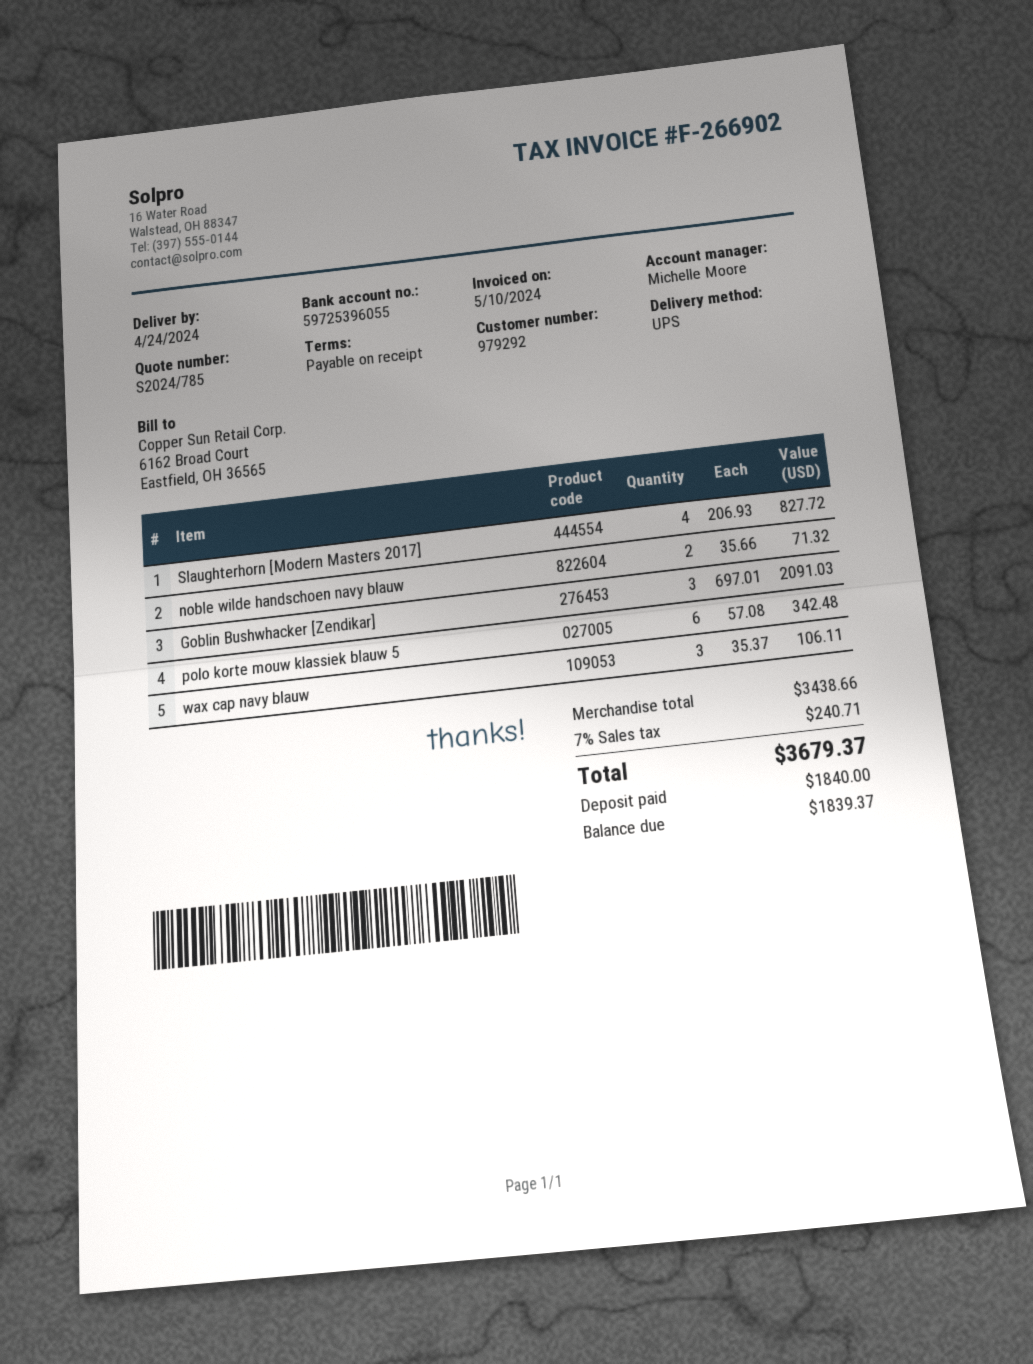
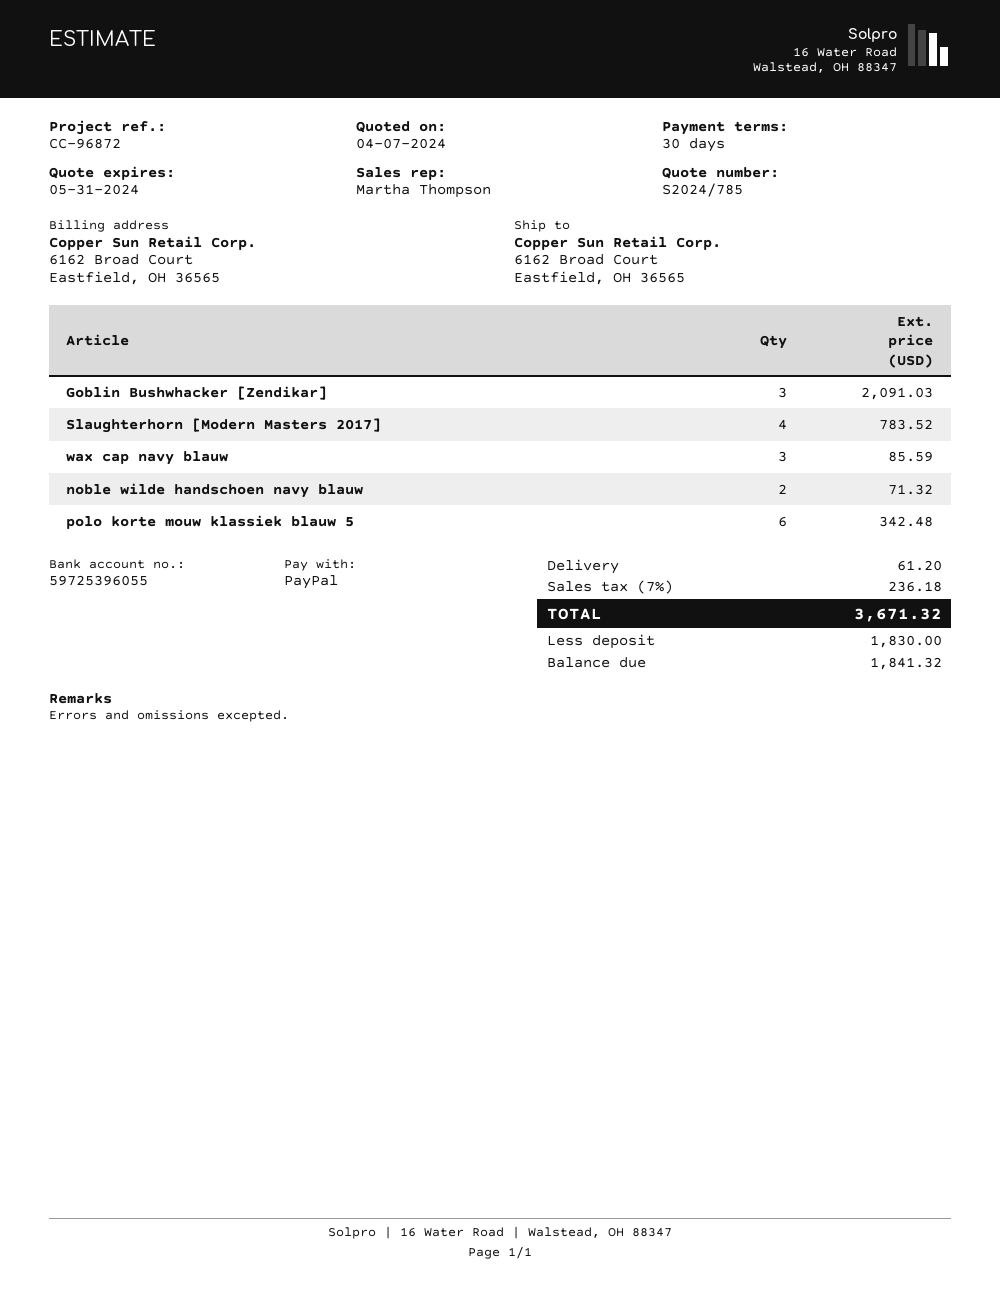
payment terms: on receipt -> 30 days
sales rep: Michelle Moore -> Martha Thompson
Slaughterhorn [Modern Masters 2017]: 4 for 827.72 -> 4 for 783.52
wax cap navy blauw: 3 for 106.11 -> 3 for 85.59
shipping: none -> 61.20
tax: 7% = 240.71 -> 7% = 236.18
total: 3679.37 -> 3671.32
deposit: 1840.00 -> 1830.00
balance: 1839.37 -> 1841.32

